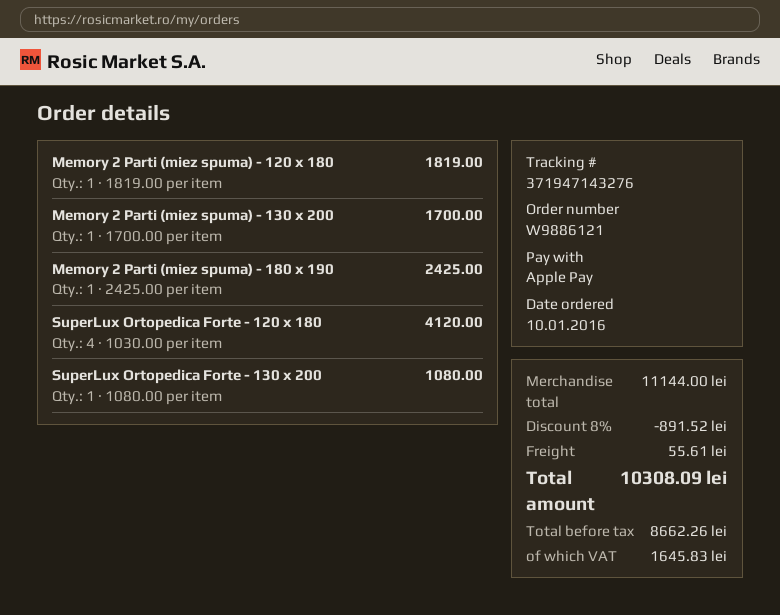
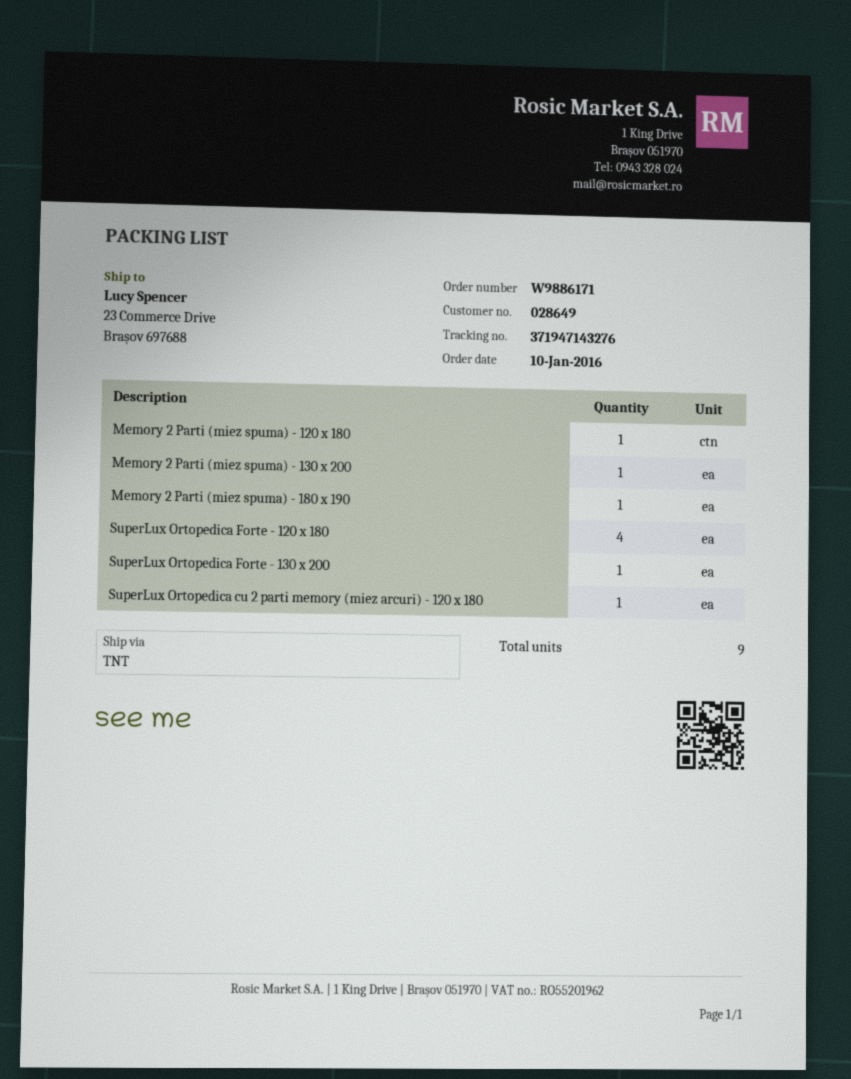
order number: W9886121 -> W9886171
SuperLux Ortopedica cu 2 parti memory (miez arcuri) - 120 x 180: none -> 1

